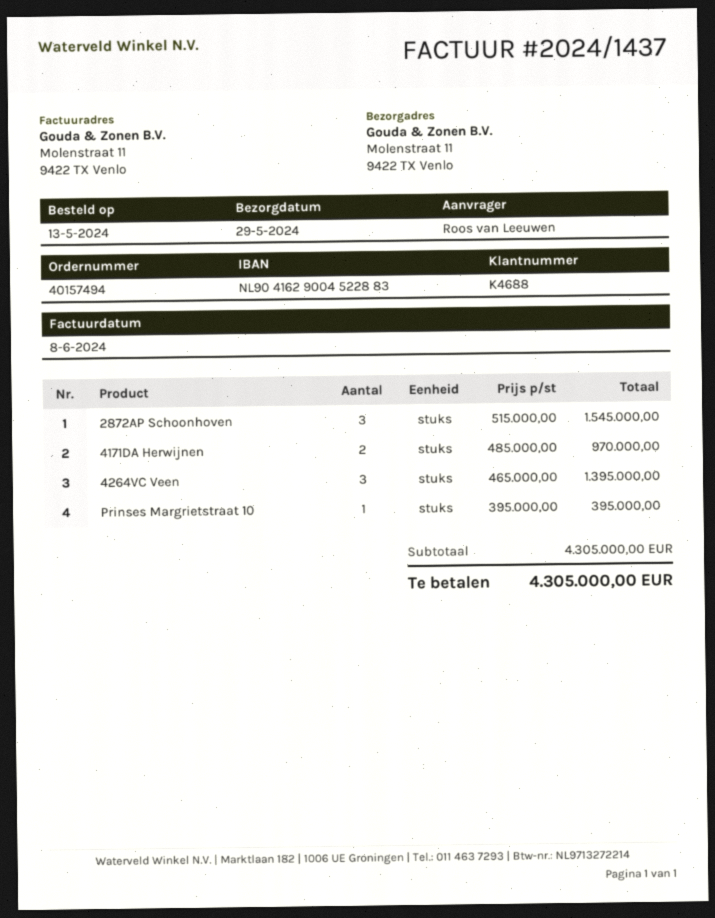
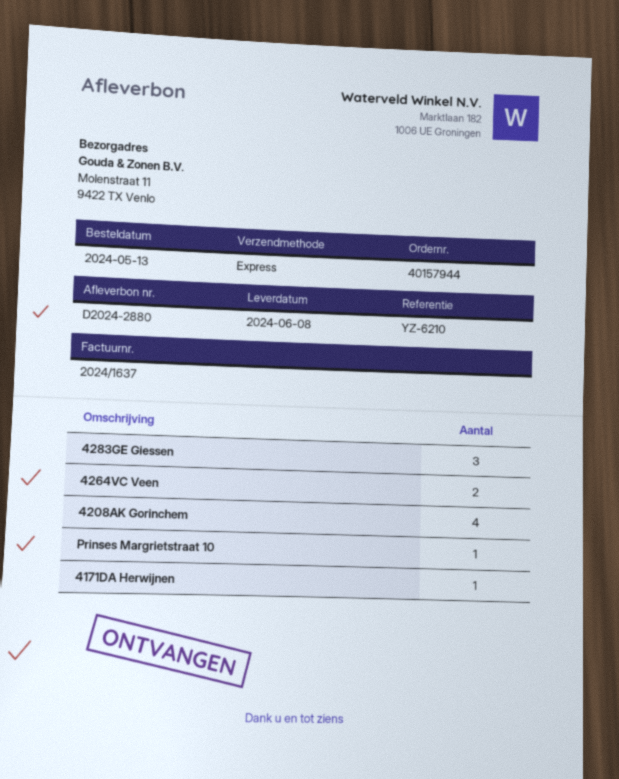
order number: 40157494 -> 40157944
delivery date: 2024-05-29 -> 2024-06-08
invoice number: 2024/1437 -> 2024/1637
2872AP Schoonhoven: 3 -> none
4171DA Herwijnen: 2 -> 1
4264VC Veen: 3 -> 2
4283GE Giessen: none -> 3
4208AK Gorinchem: none -> 4

